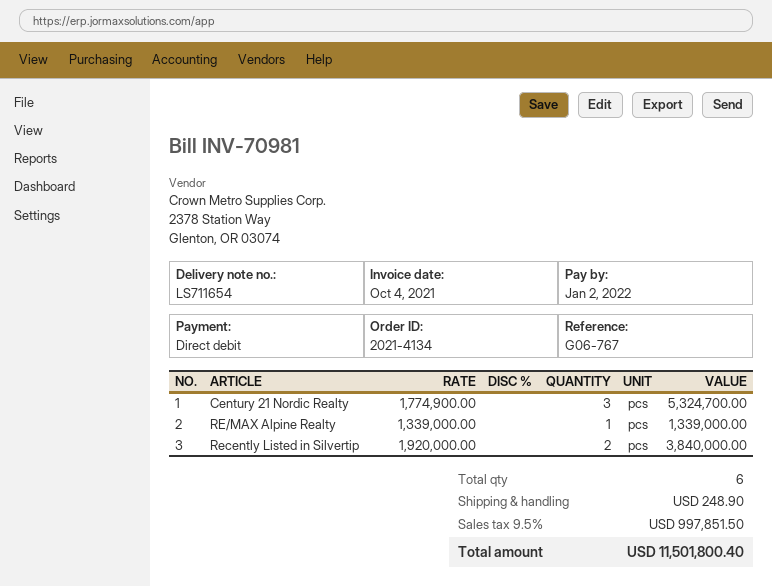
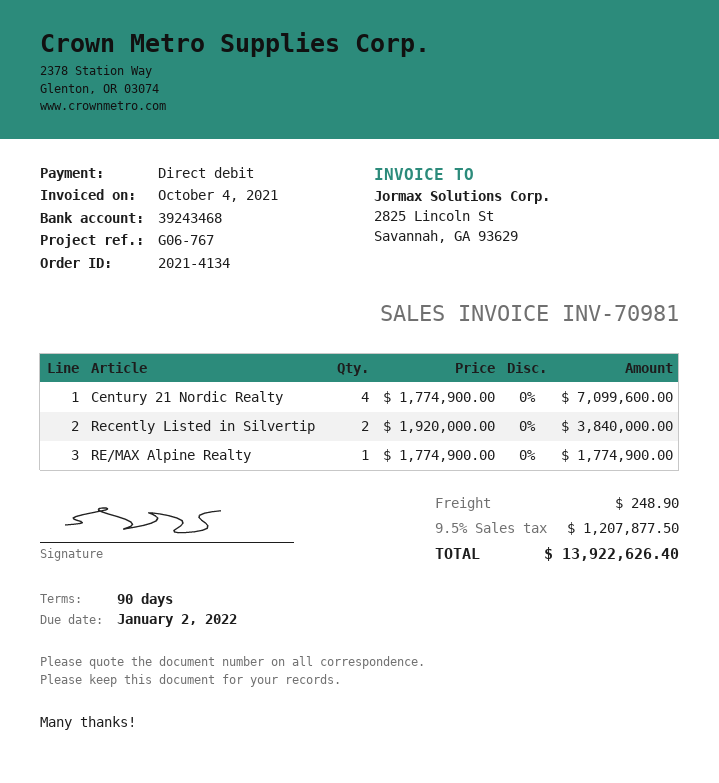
Century 21 Nordic Realty: 3 x 1774900.00 = 5324700.00 -> 4 x 1774900.00 = 7099600.00
RE/MAX Alpine Realty: 1 x 1339000.00 = 1339000.00 -> 1 x 1774900.00 = 1774900.00
tax: 9.5% = 997851.50 -> 9.5% = 1207877.50
total: 11501800.40 -> 13922626.40

